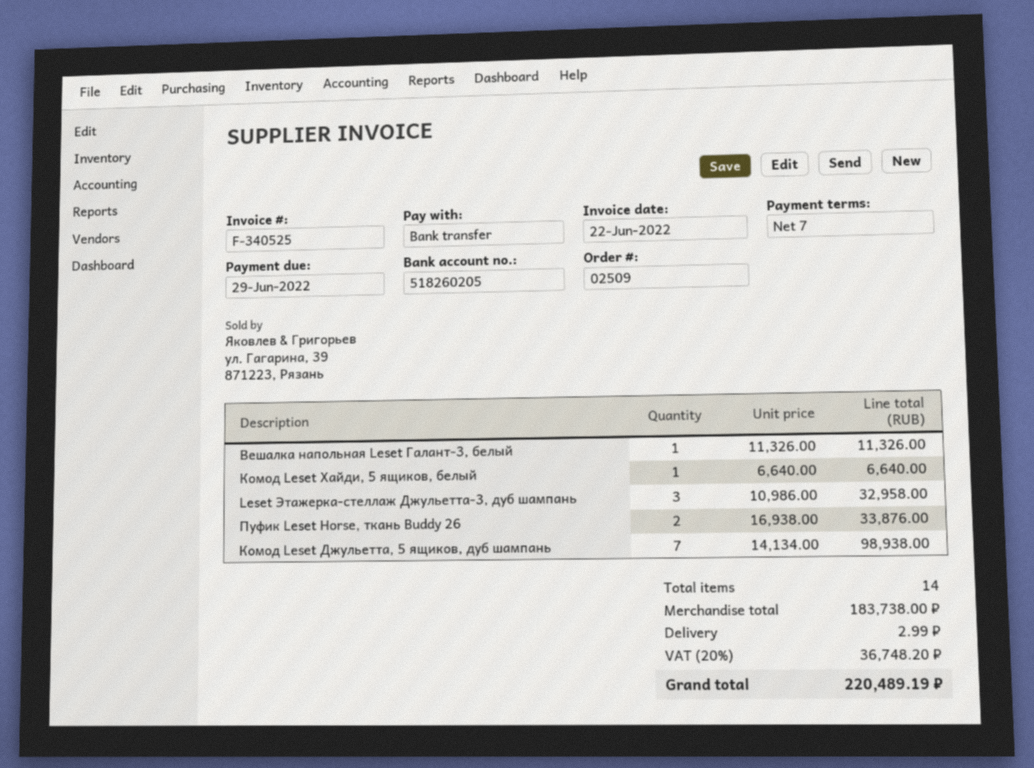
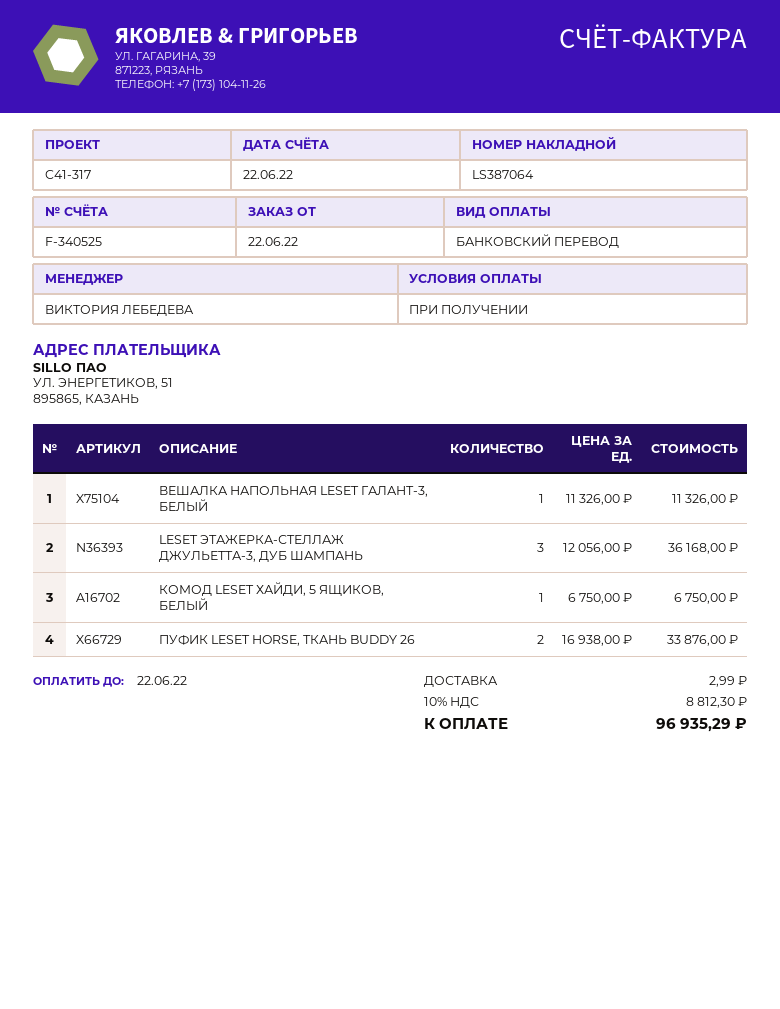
payment terms: 7 days -> on receipt
due date: 2022-06-29 -> 2022-06-22
Комод Leset Хайди, 5 ящиков, белый: 1 x 6640.00 = 6640.00 -> 1 x 6750.00 = 6750.00
Leset Этажерка-стеллаж Джульетта-3, дуб шампань: 3 x 10986.00 = 32958.00 -> 3 x 12056.00 = 36168.00
Комод Leset Джульетта, 5 ящиков, дуб шампань: 7 x 14134.00 = 98938.00 -> none
tax: 20% = 36748.20 -> 10% = 8812.30
total: 220489.19 -> 96935.29

